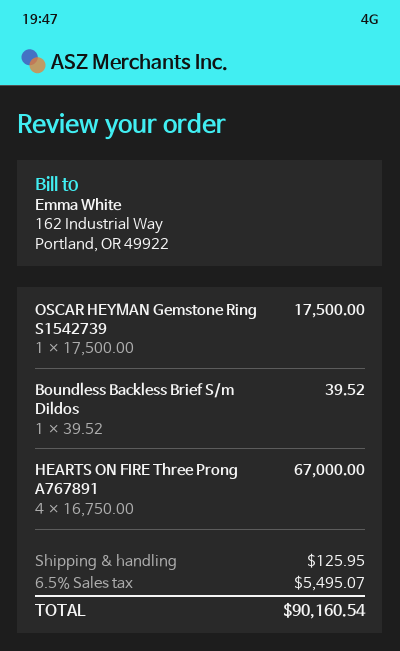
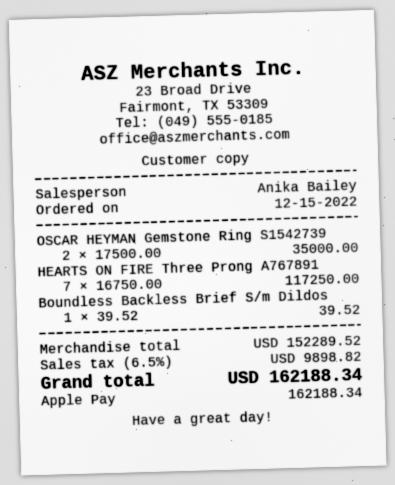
OSCAR HEYMAN Gemstone Ring S1542739: 1 x 17500.00 = 17500.00 -> 2 x 17500.00 = 35000.00
HEARTS ON FIRE Three Prong A767891: 4 x 16750.00 = 67000.00 -> 7 x 16750.00 = 117250.00
shipping: 125.95 -> none
tax: 6.5% = 5495.07 -> 6.5% = 9898.82
total: 90160.54 -> 162188.34

